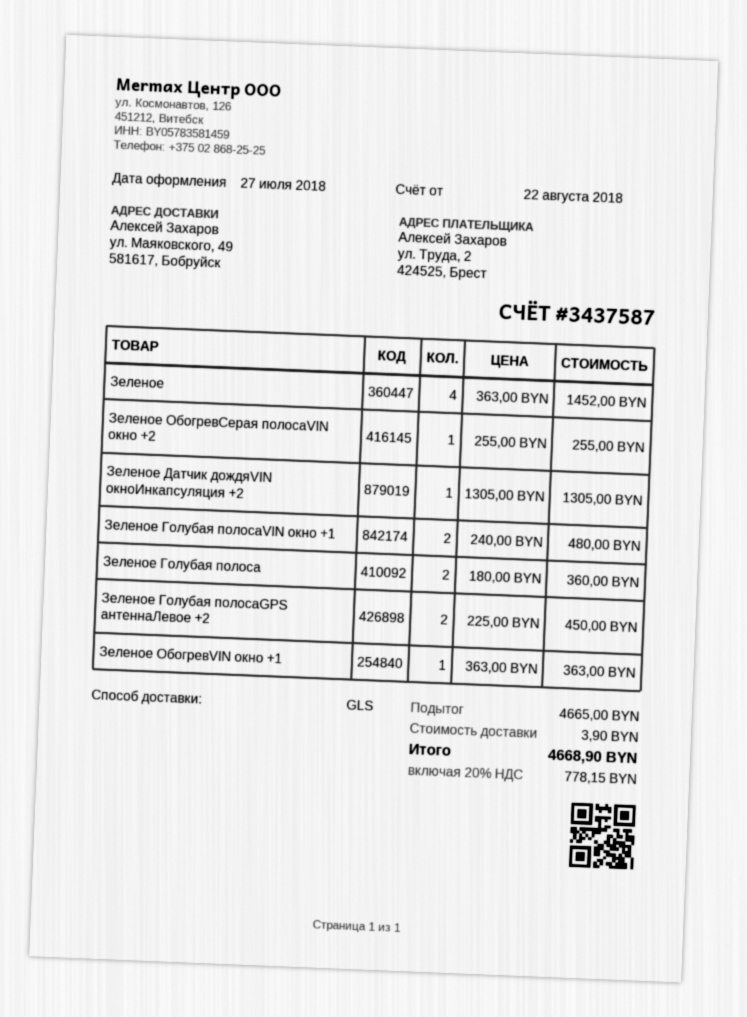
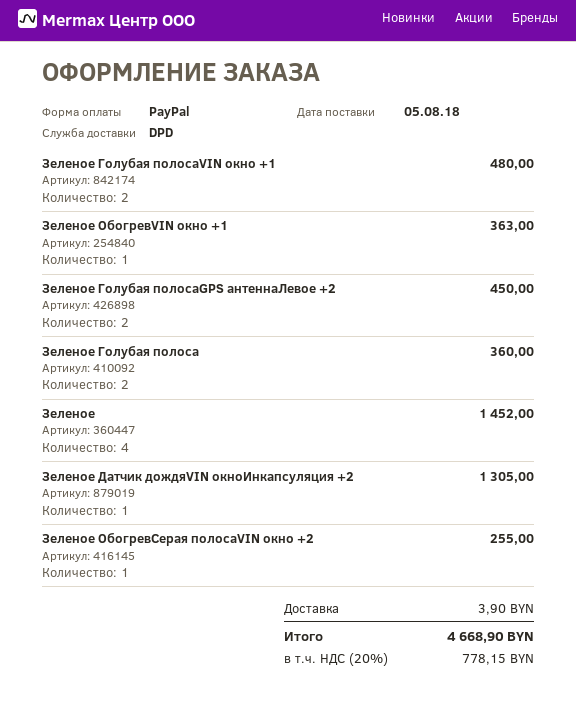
shipping method: GLS -> DPD

